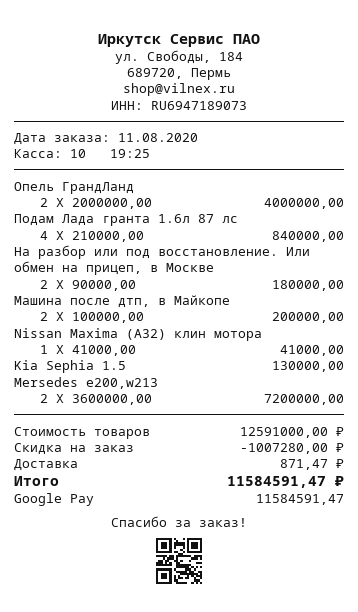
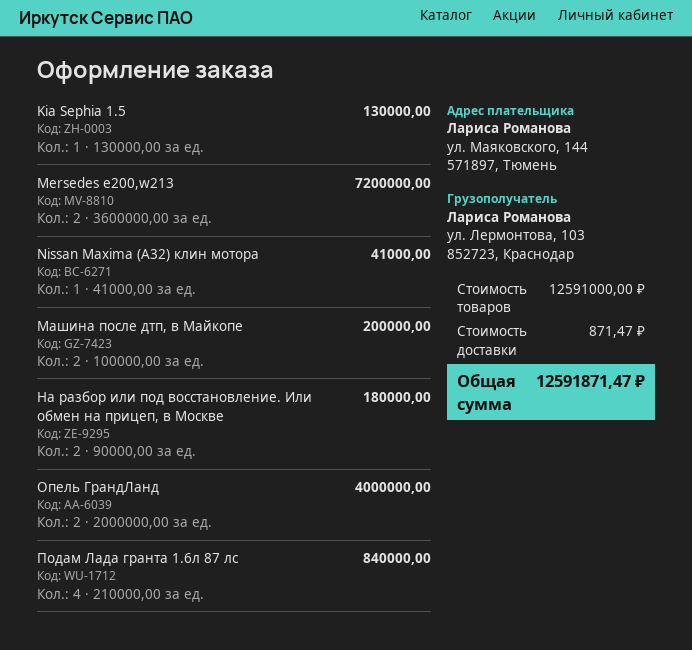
discount: 1007280.00 -> none
total: 11584591.47 -> 12591871.47

